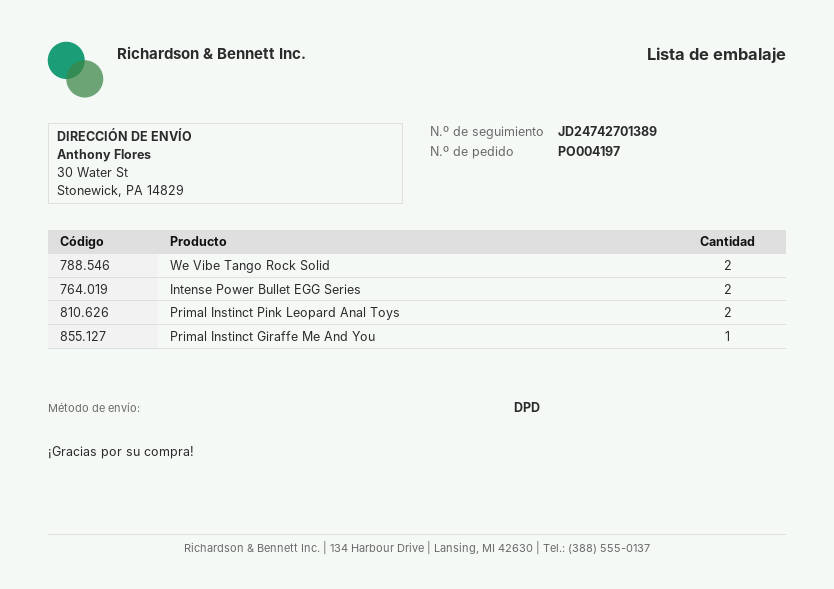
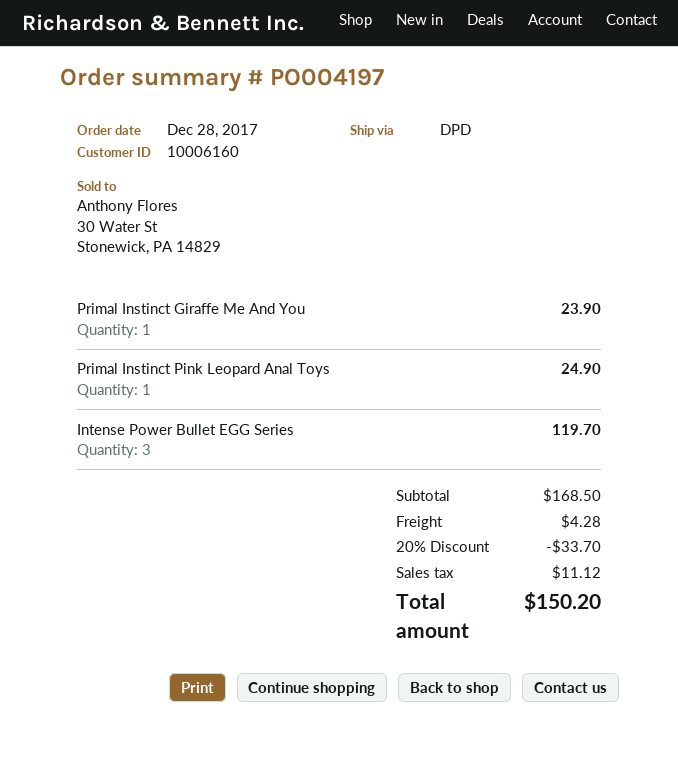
We Vibe Tango Rock Solid: 2 -> none
Intense Power Bullet EGG Series: 2 -> 3
Primal Instinct Pink Leopard Anal Toys: 2 -> 1

